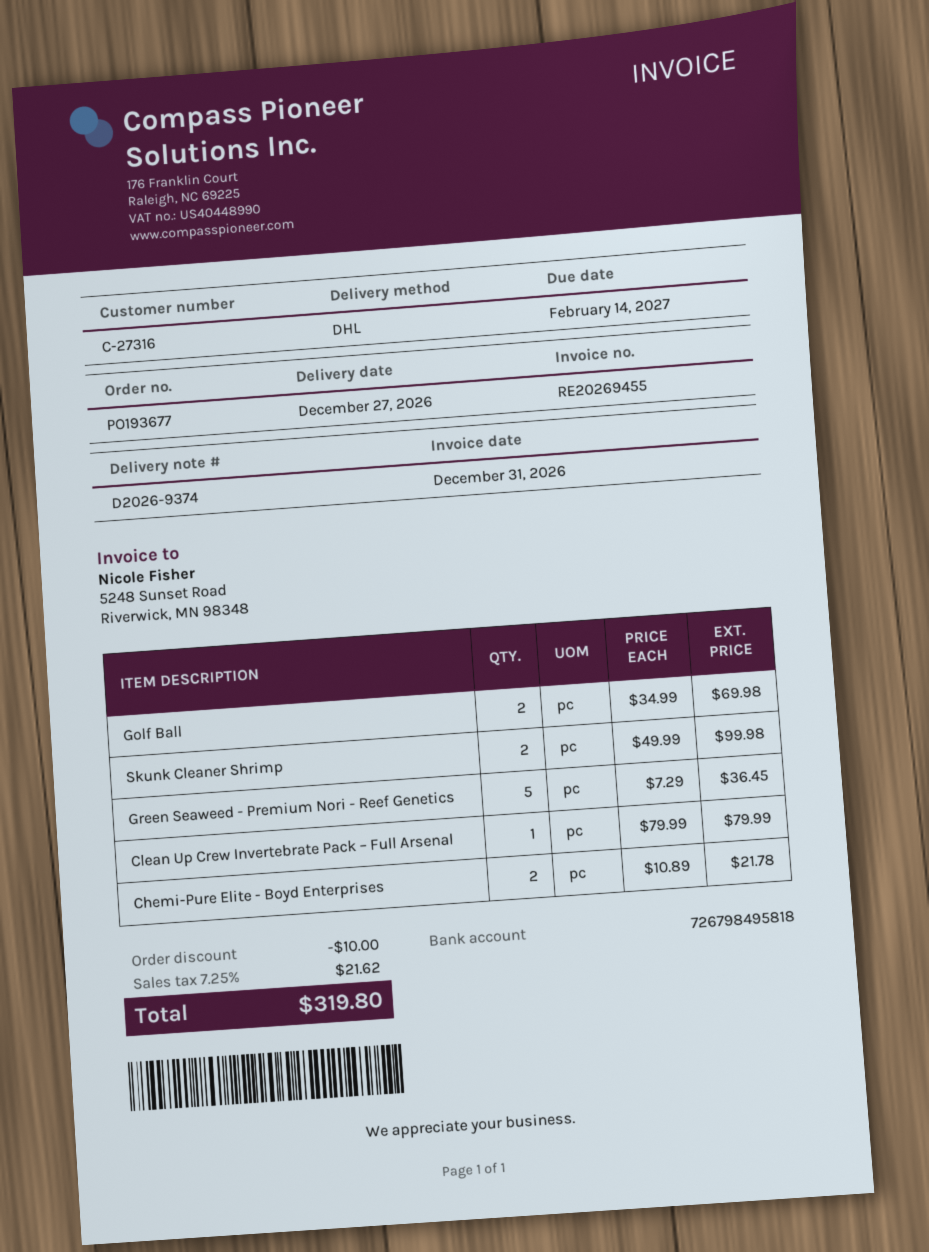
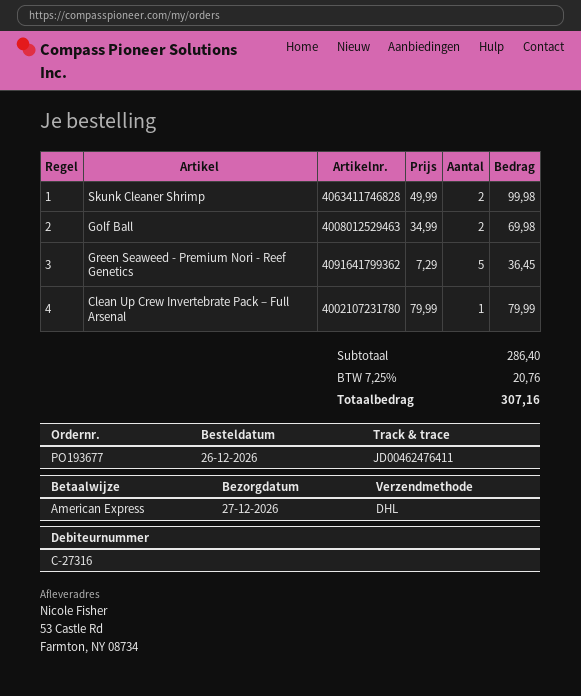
Chemi-Pure Elite - Boyd Enterprises: 2 x 10.89 = 21.78 -> none
discount: 10.00 -> none
tax: 7.25% = 21.62 -> 7.25% = 20.76
total: 319.80 -> 307.16

